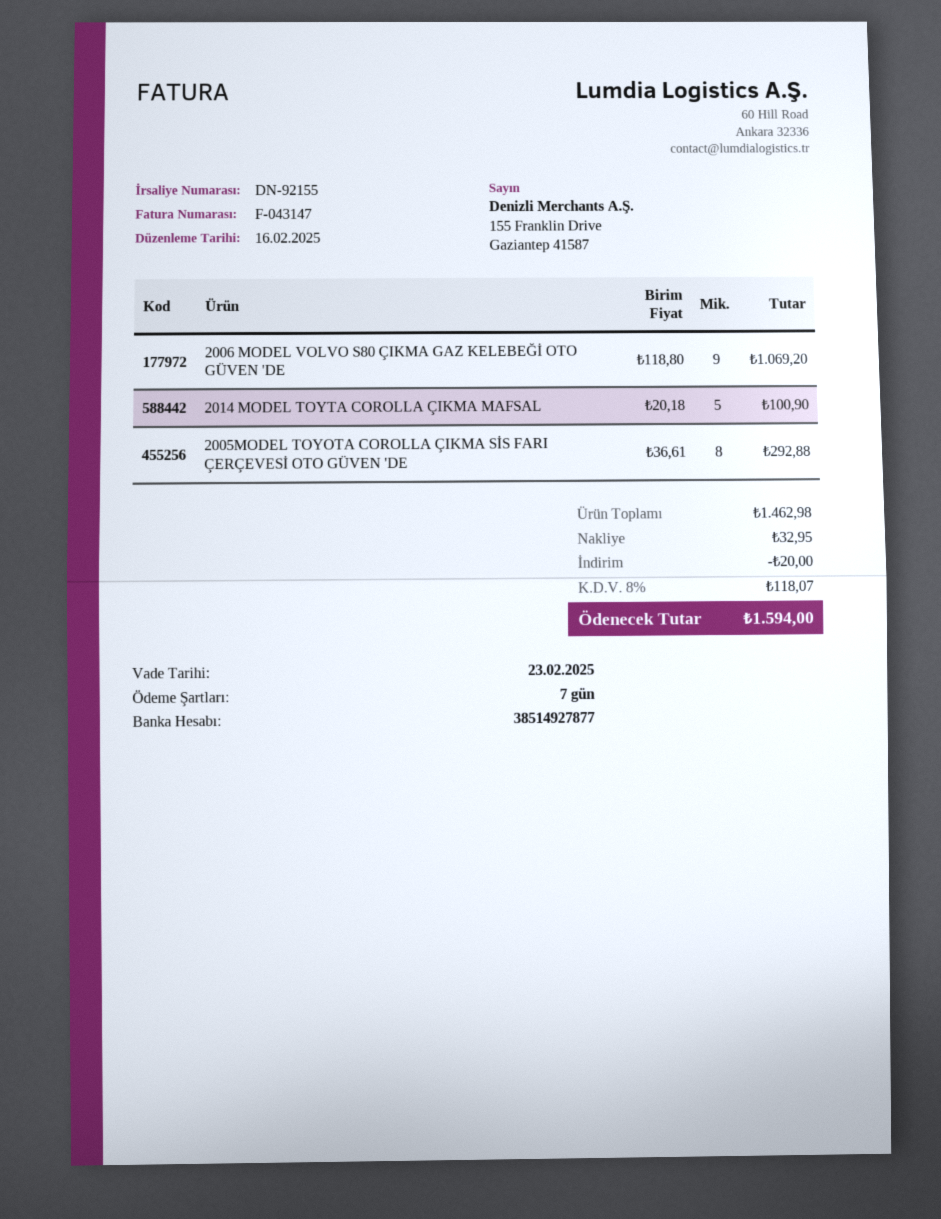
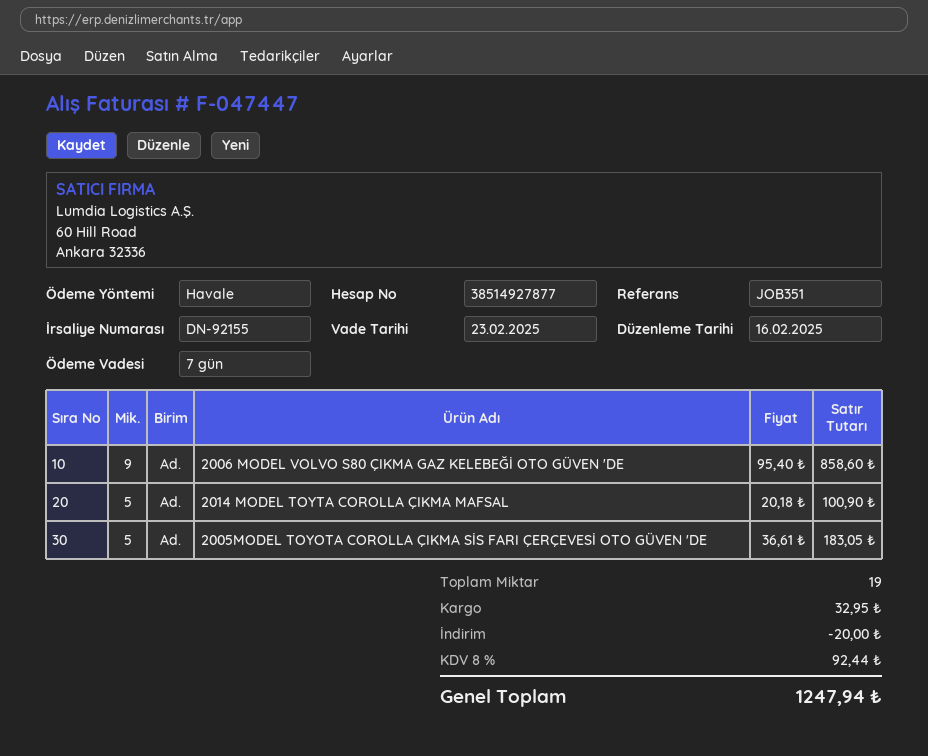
invoice number: F-043147 -> F-047447
2006 MODEL VOLVO S80 ÇIKMA GAZ KELEBEĞİ OTO GÜVEN 'DE: 9 x 118.80 = 1069.20 -> 9 x 95.40 = 858.60
2005MODEL TOYOTA COROLLA ÇIKMA SİS FARI ÇERÇEVESİ OTO GÜVEN 'DE: 8 x 36.61 = 292.88 -> 5 x 36.61 = 183.05
tax: 8% = 118.07 -> 8% = 92.44
total: 1594.00 -> 1247.94

